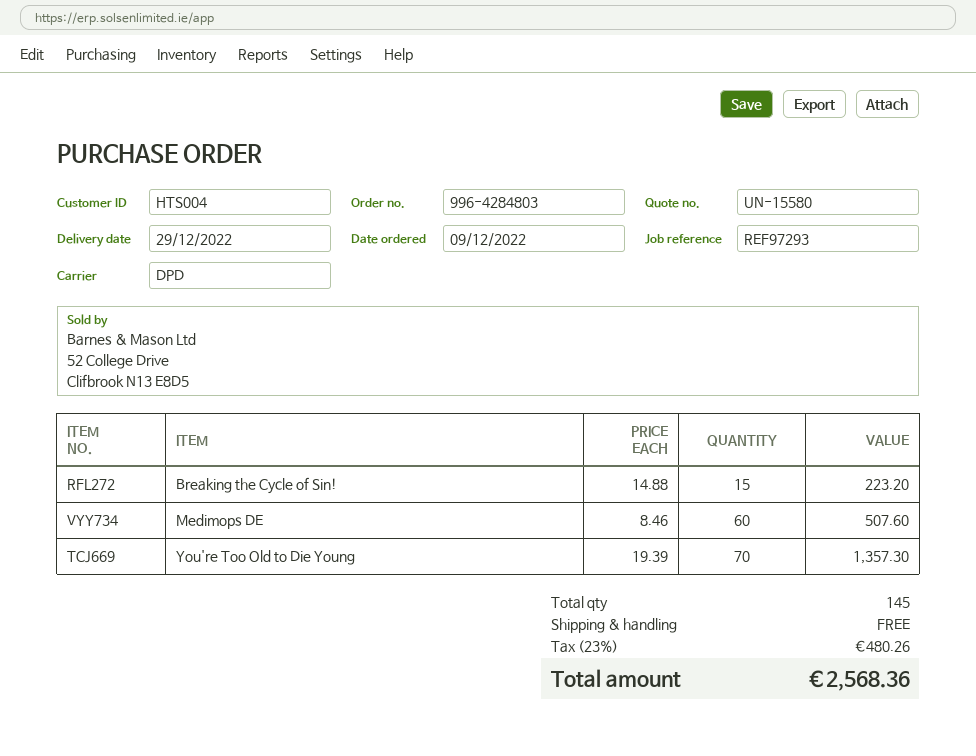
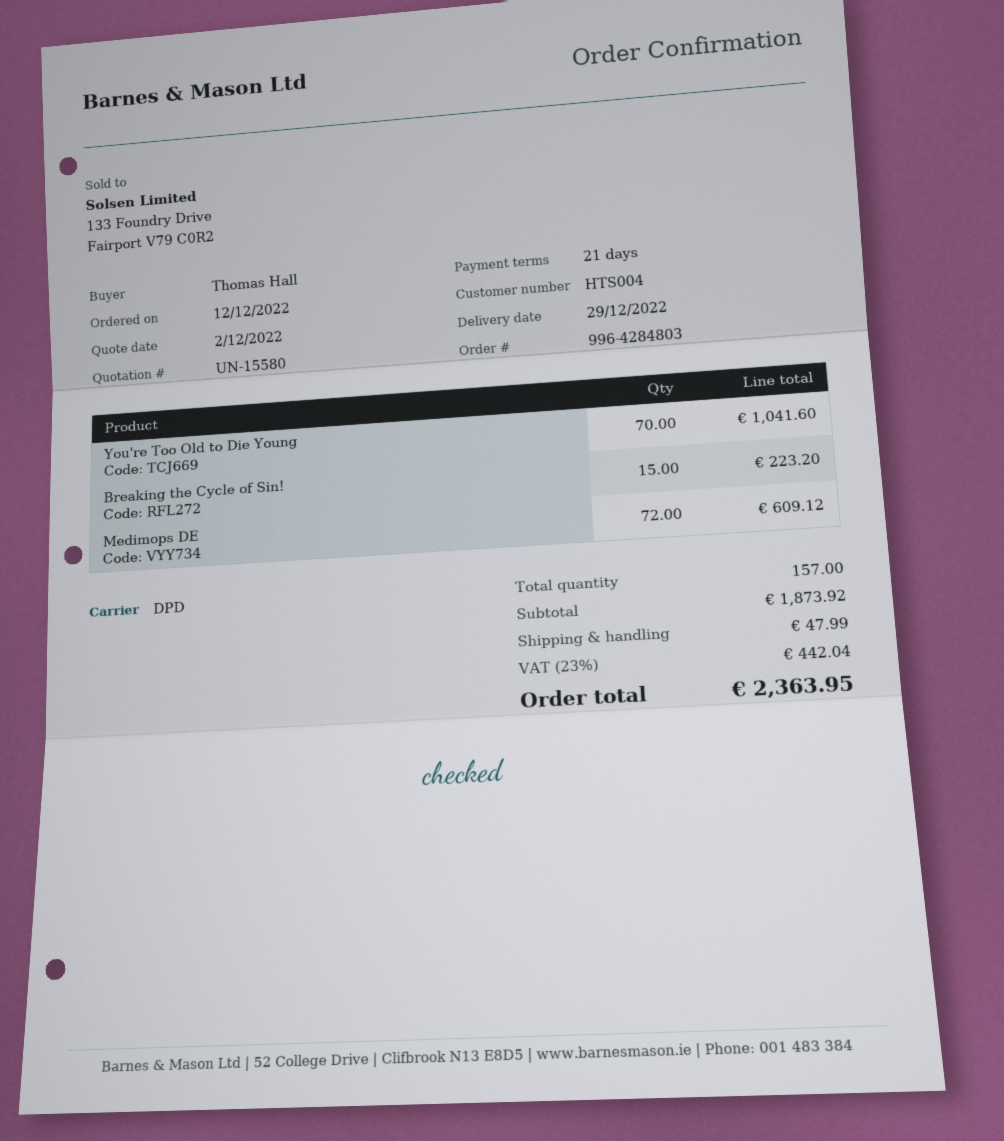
order date: 2022-12-09 -> 2022-12-12
Medimops DE: 60 for 507.60 -> 72 for 609.12
You're Too Old to Die Young: 70 for 1357.30 -> 70 for 1041.60
total quantity: 145 -> 157
shipping: 0.00 -> 47.99
tax: 23% = 480.26 -> 23% = 442.04
total: 2568.36 -> 2363.95

